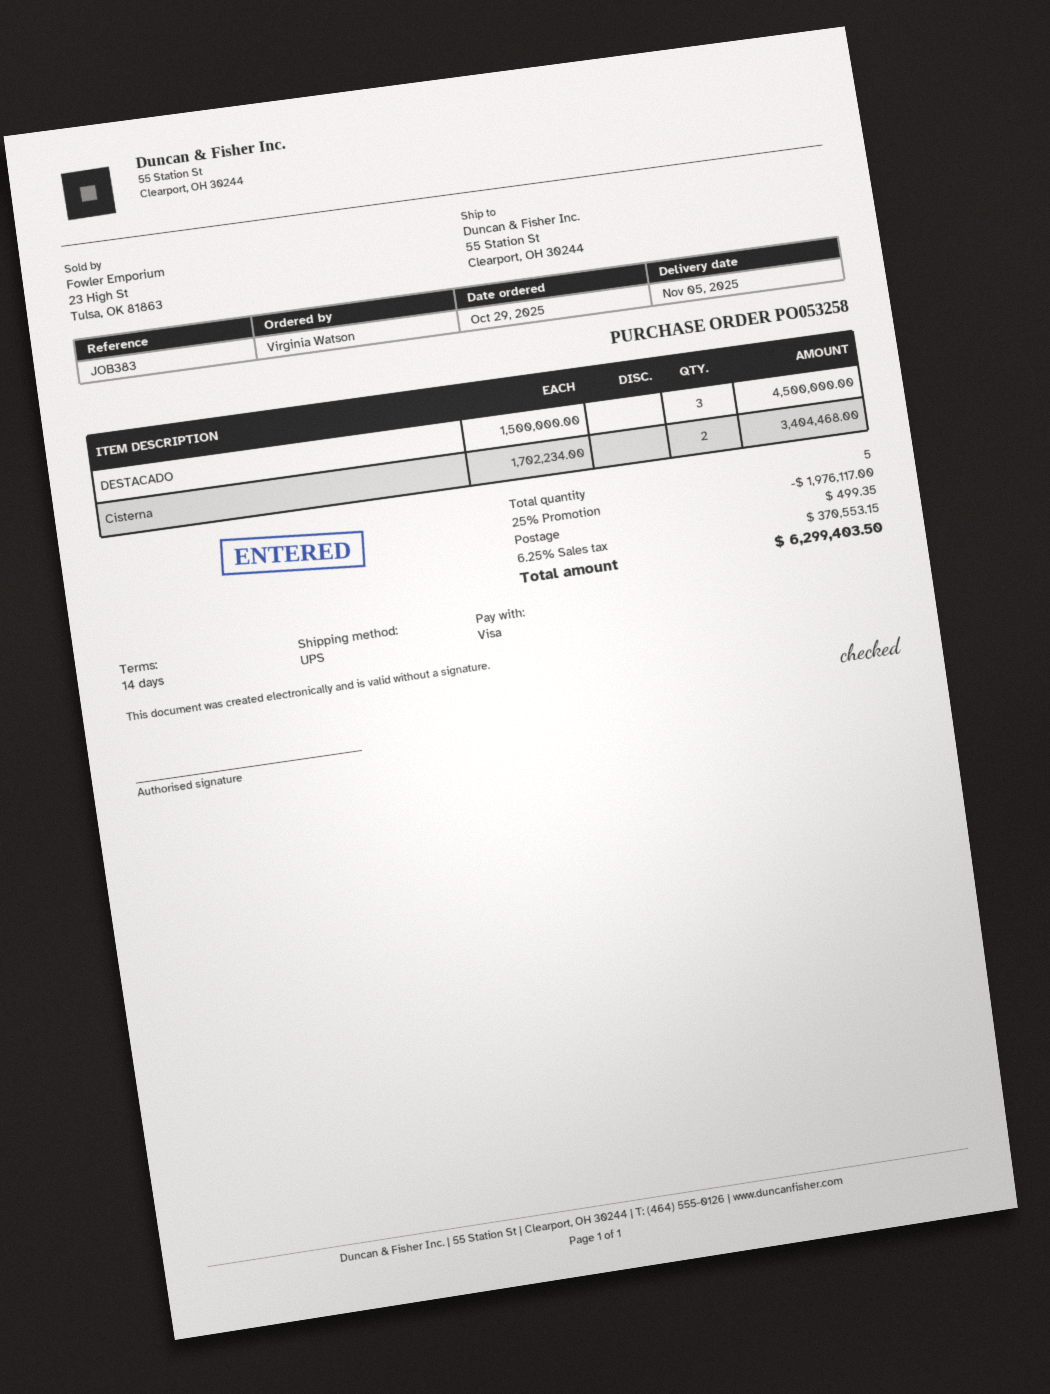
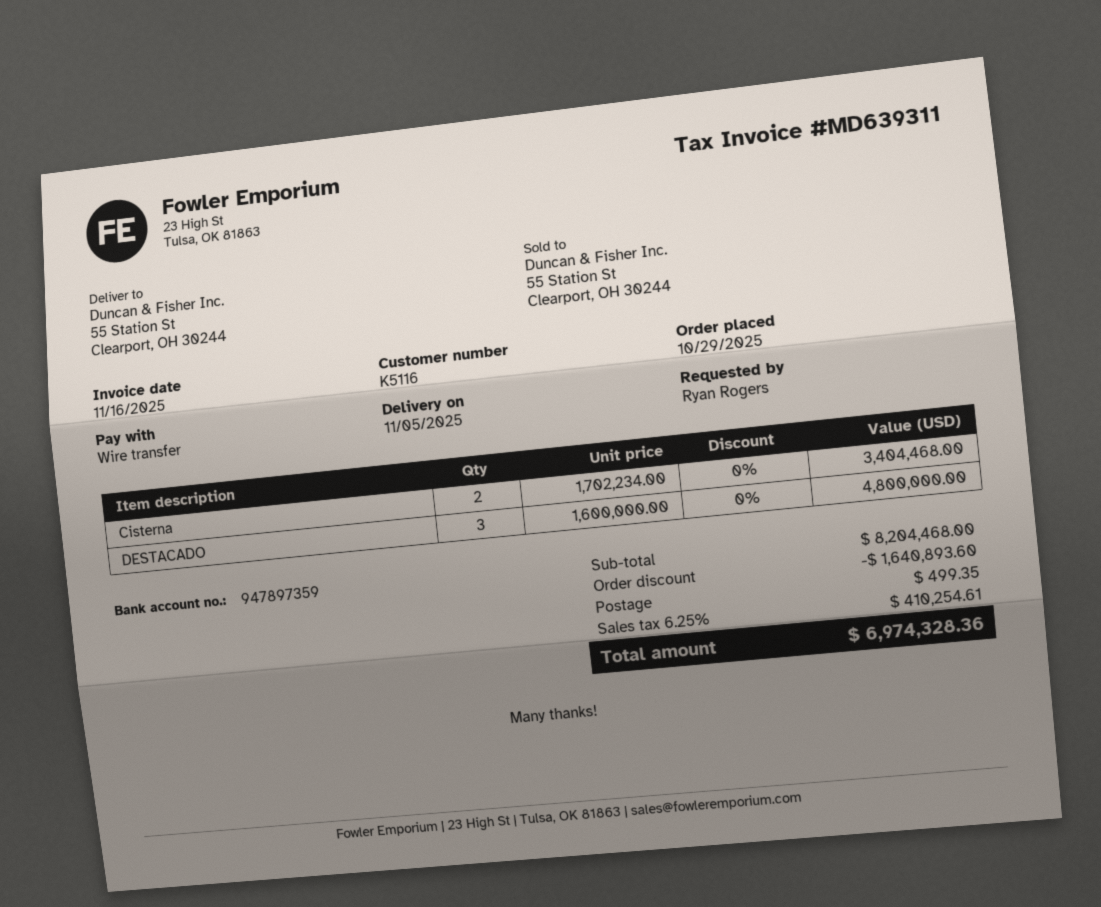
ordered by: Virginia Watson -> Ryan Rogers
payment method: Visa -> bank transfer
DESTACADO: 3 x 1500000.00 = 4500000.00 -> 3 x 1600000.00 = 4800000.00
discount: 1976117.00 -> 1640893.60
tax: 6.25% = 370553.15 -> 6.25% = 410254.61
total: 6299403.50 -> 6974328.36

